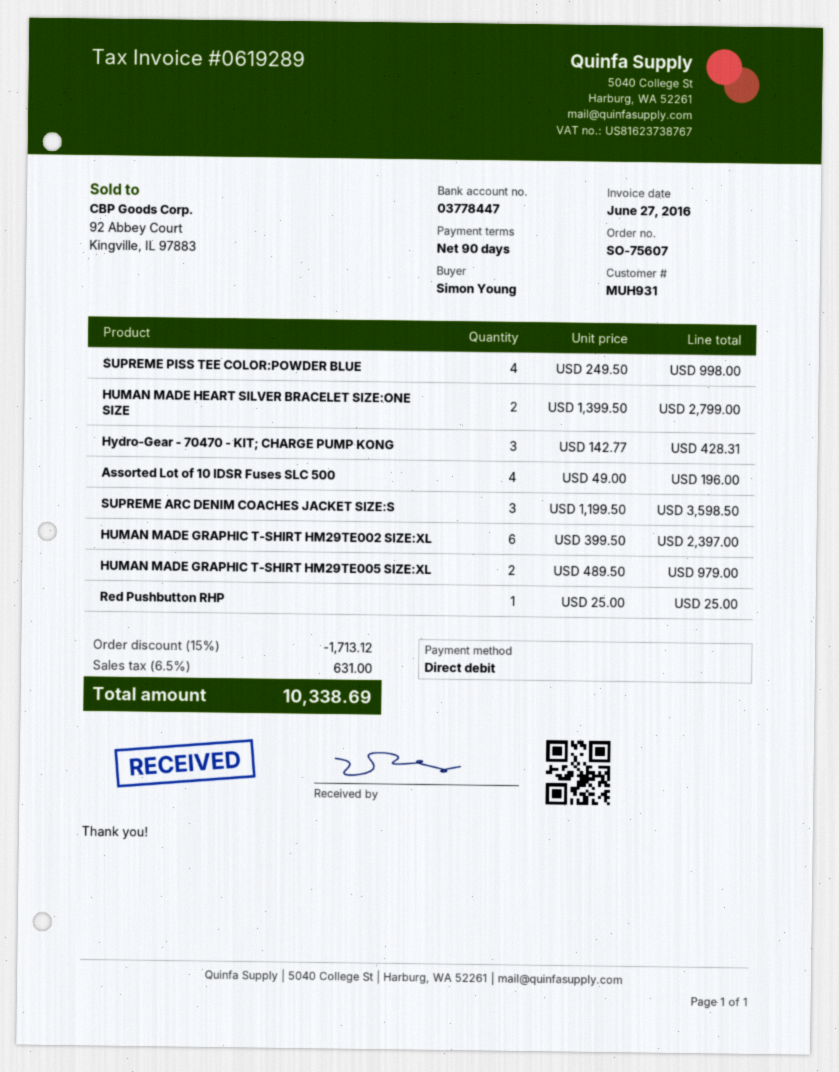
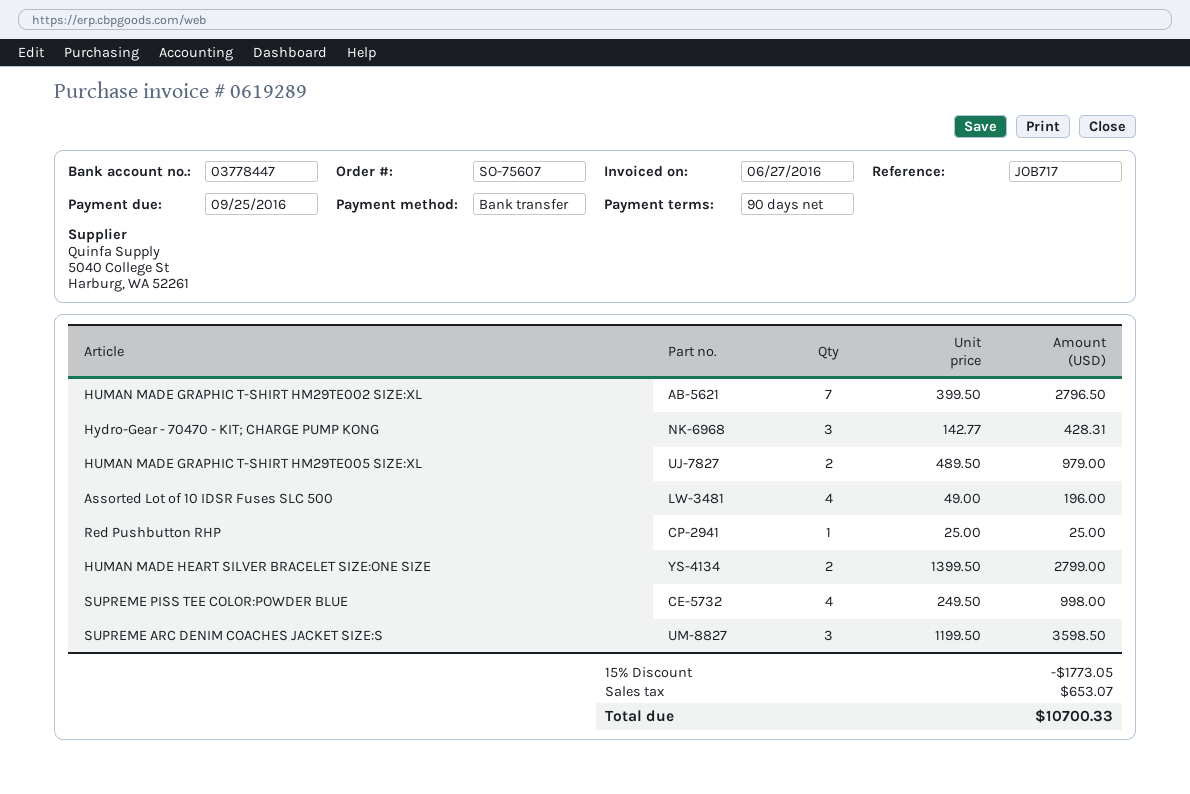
payment method: direct debit -> bank transfer
HUMAN MADE GRAPHIC T-SHIRT HM29TE002 SIZE:XL: 6 x 399.50 = 2397.00 -> 7 x 399.50 = 2796.50
discount: 15% = 1713.12 -> 15% = 1773.05
tax: 631.00 -> 653.07
total: 10338.69 -> 10700.33

